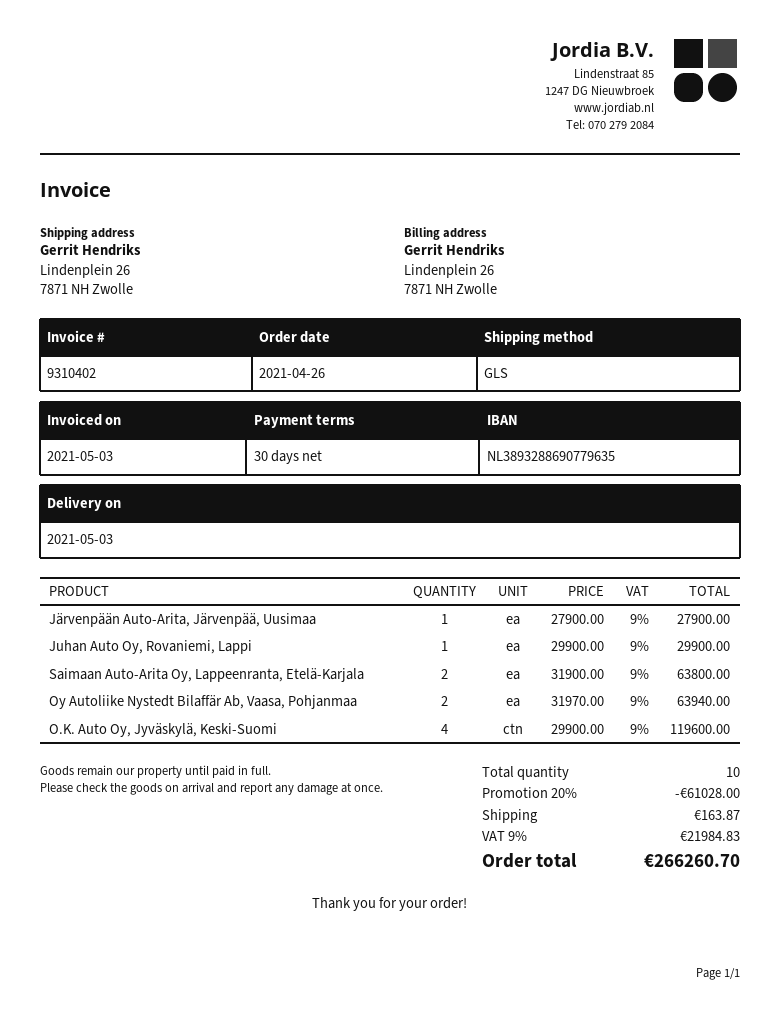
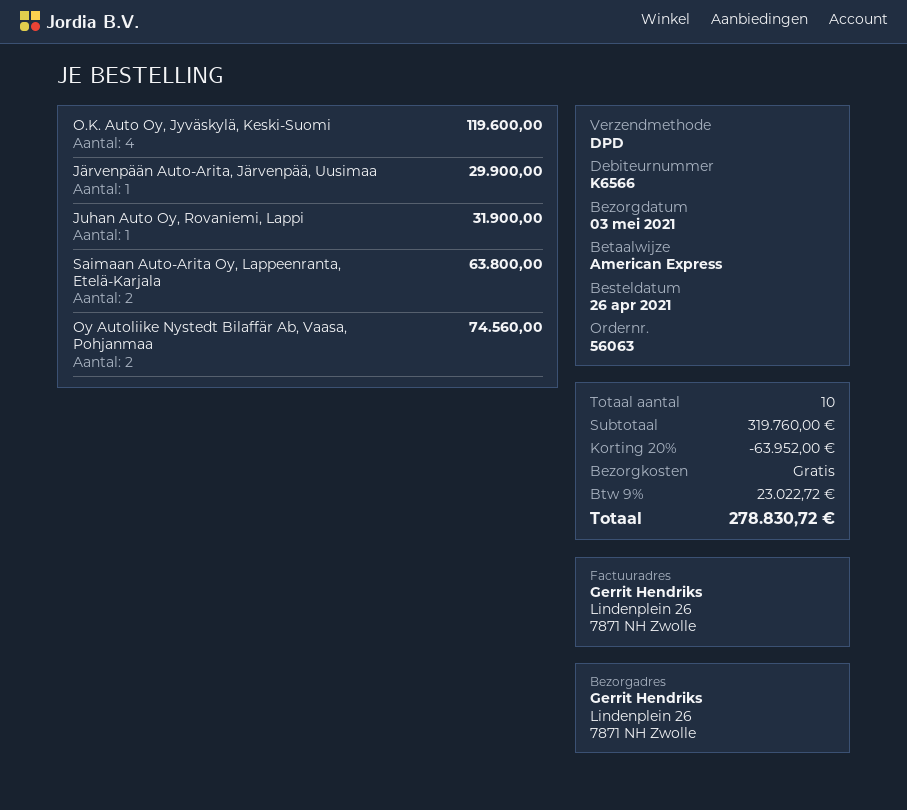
shipping method: GLS -> DPD
Järvenpään Auto-Arita, Järvenpää, Uusimaa: 1 for 27900.00 -> 1 for 29900.00
Juhan Auto Oy, Rovaniemi, Lappi: 1 for 29900.00 -> 1 for 31900.00
Oy Autoliike Nystedt Bilaffär Ab, Vaasa, Pohjanmaa: 2 for 63940.00 -> 2 for 74560.00
discount: 20% = 61028.00 -> 20% = 63952.00
shipping: 163.87 -> 0.00
tax: 9% = 21984.83 -> 9% = 23022.72
total: 266260.70 -> 278830.72

